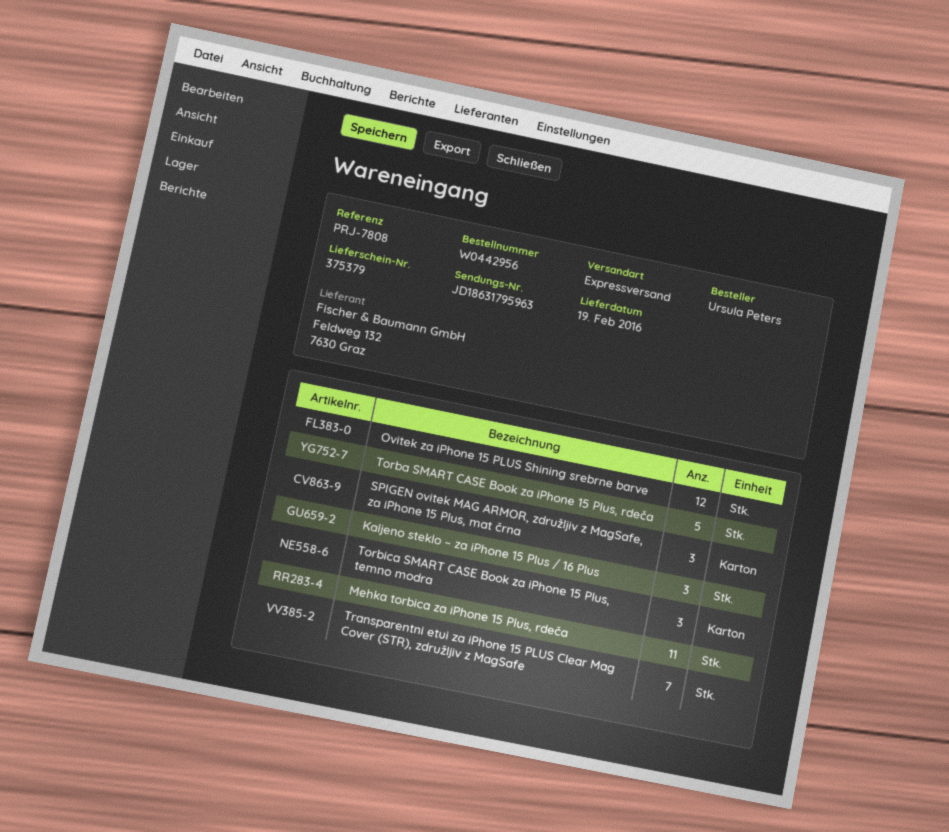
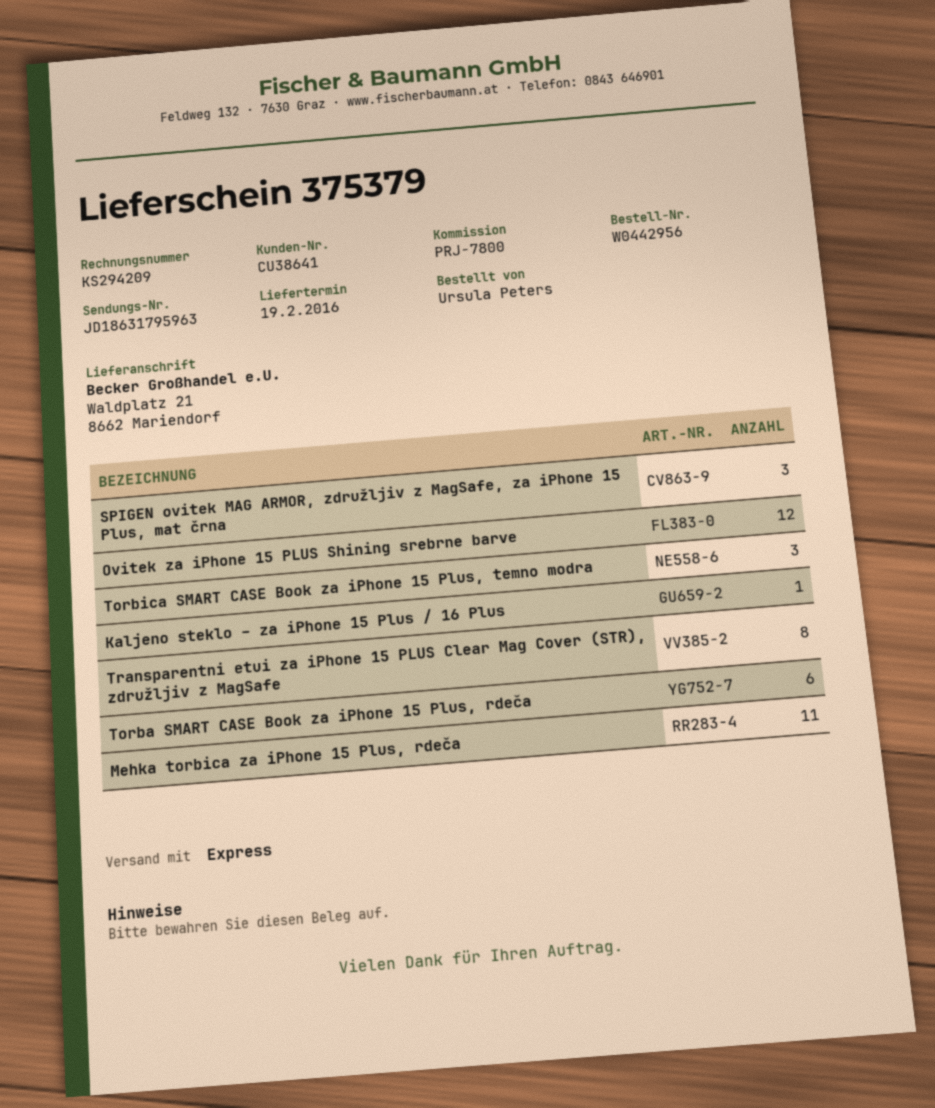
reference: PRJ-7808 -> PRJ-7800
Torba SMART CASE Book za iPhone 15 Plus, rdeča: 5 -> 6
Kaljeno steklo – za iPhone 15 Plus / 16 Plus: 3 -> 1
Transparentni etui za iPhone 15 PLUS Clear Mag Cover (STR), združljiv z MagSafe: 7 -> 8

